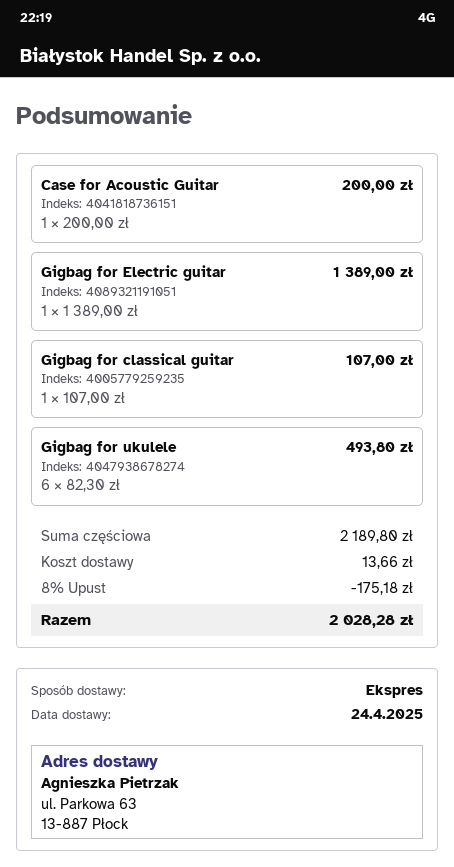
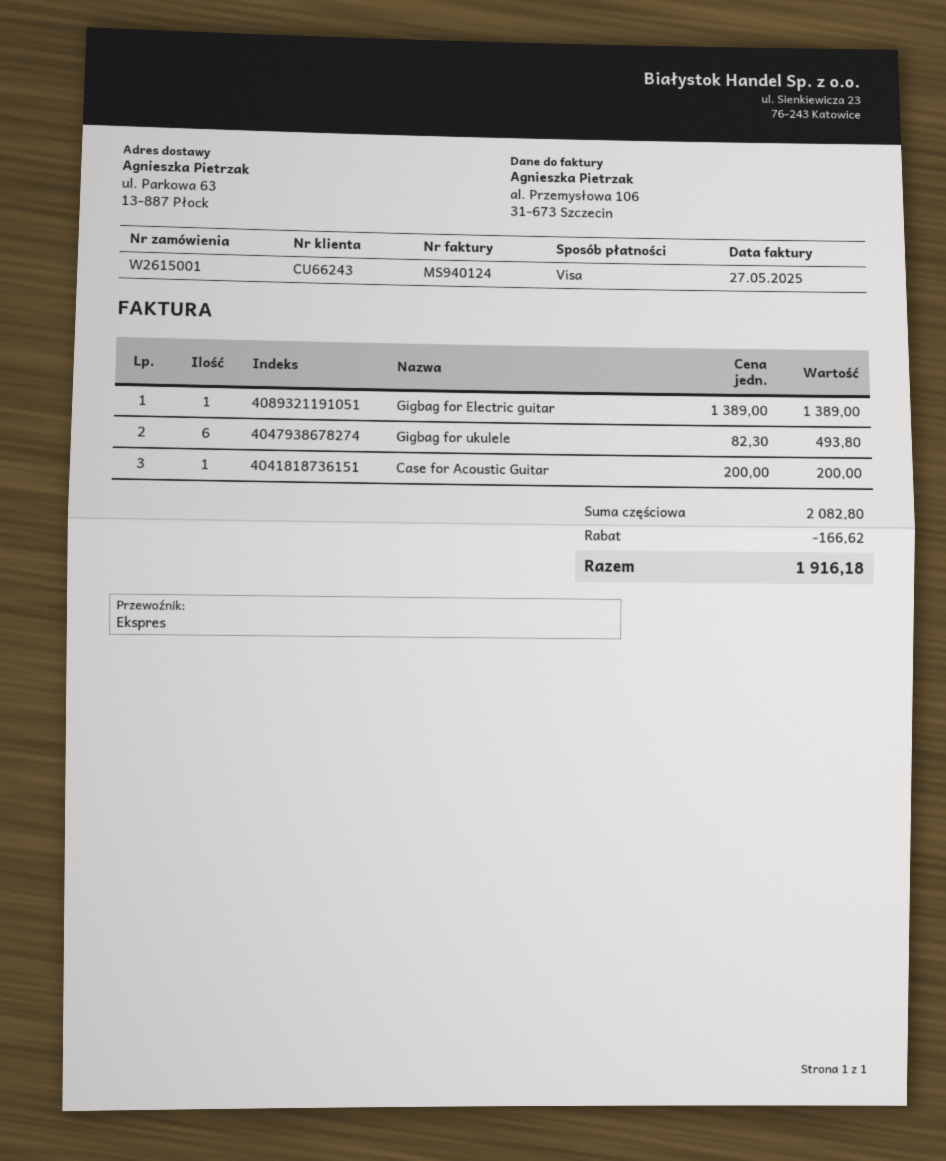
Gigbag for classical guitar: 1 x 107.00 = 107.00 -> none
subtotal: 2189.80 -> 2082.80
discount: 175.18 -> 166.62
shipping: 13.66 -> none
total: 2028.28 -> 1916.18

